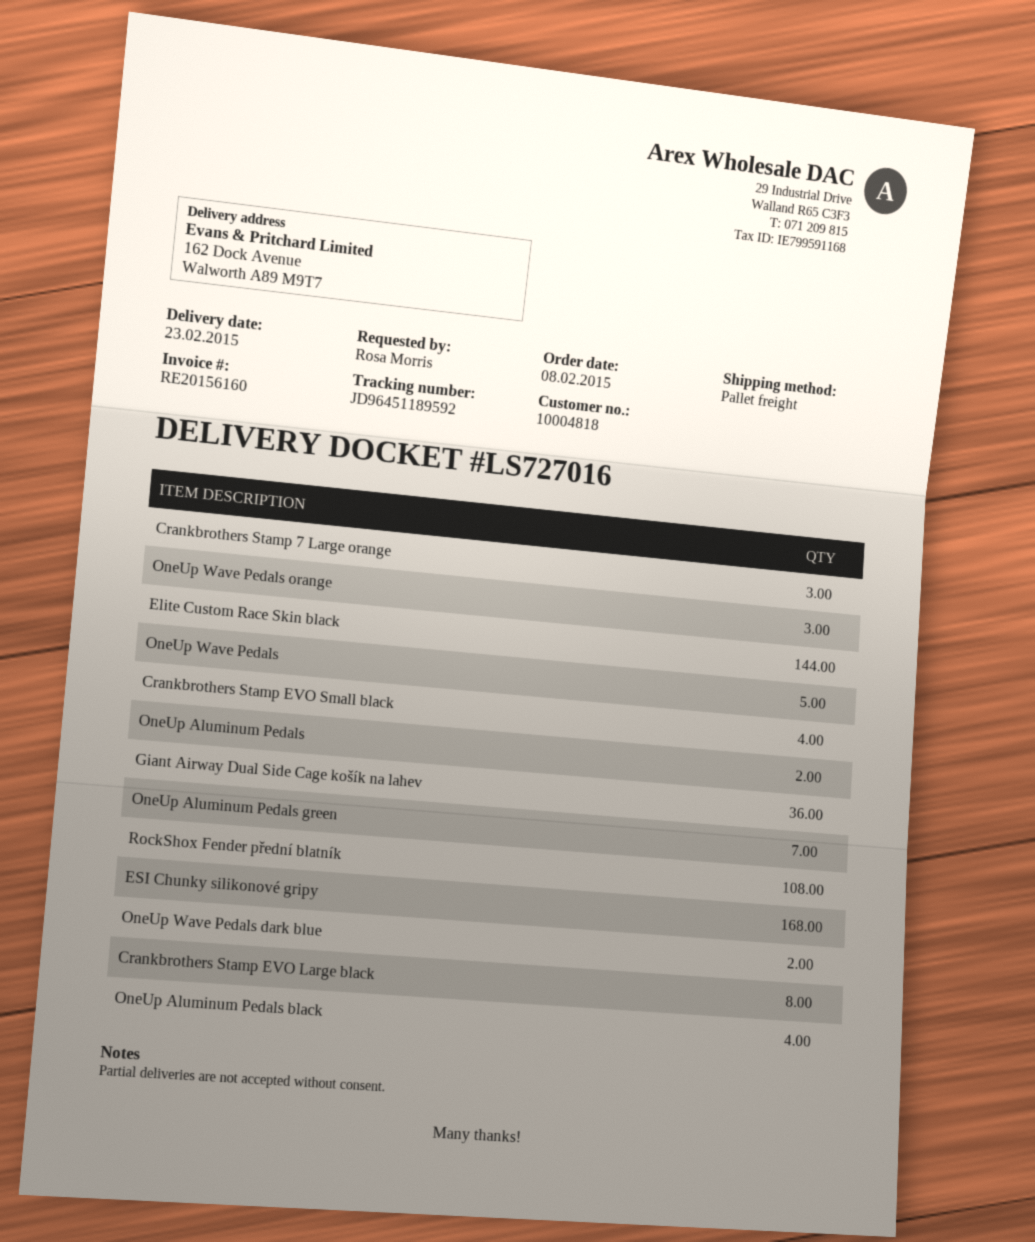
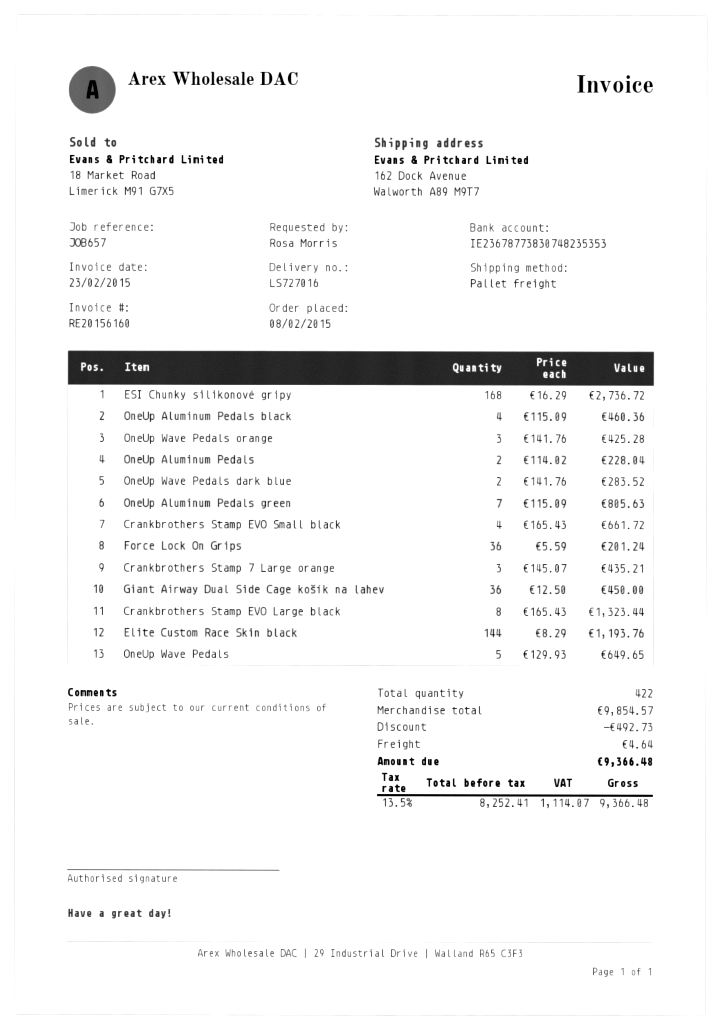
RockShox Fender přední blatník: 108 -> none
Force Lock On Grips: none -> 36

